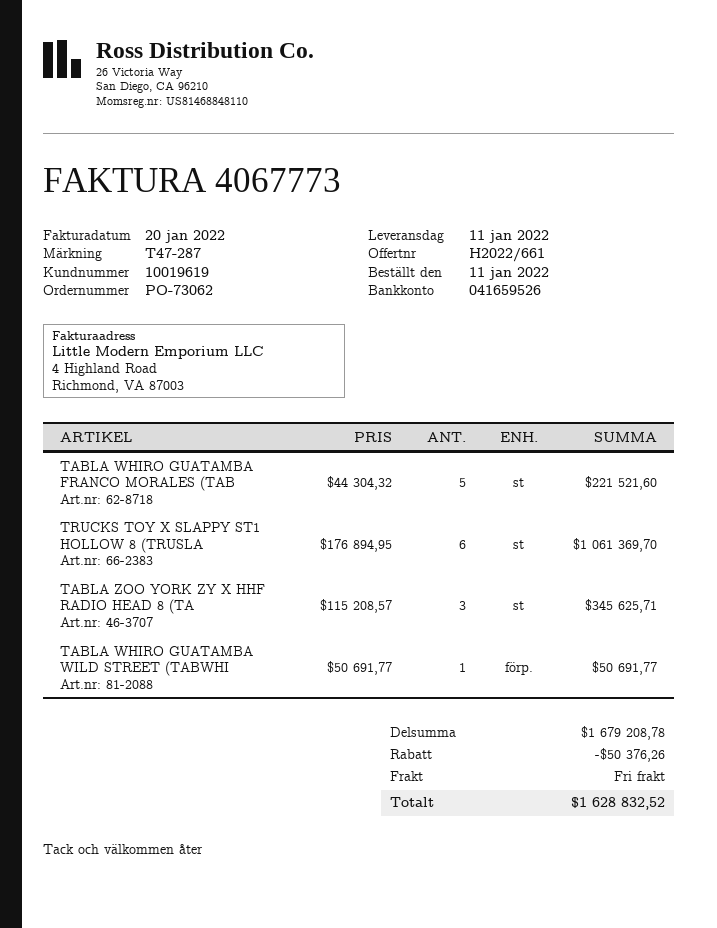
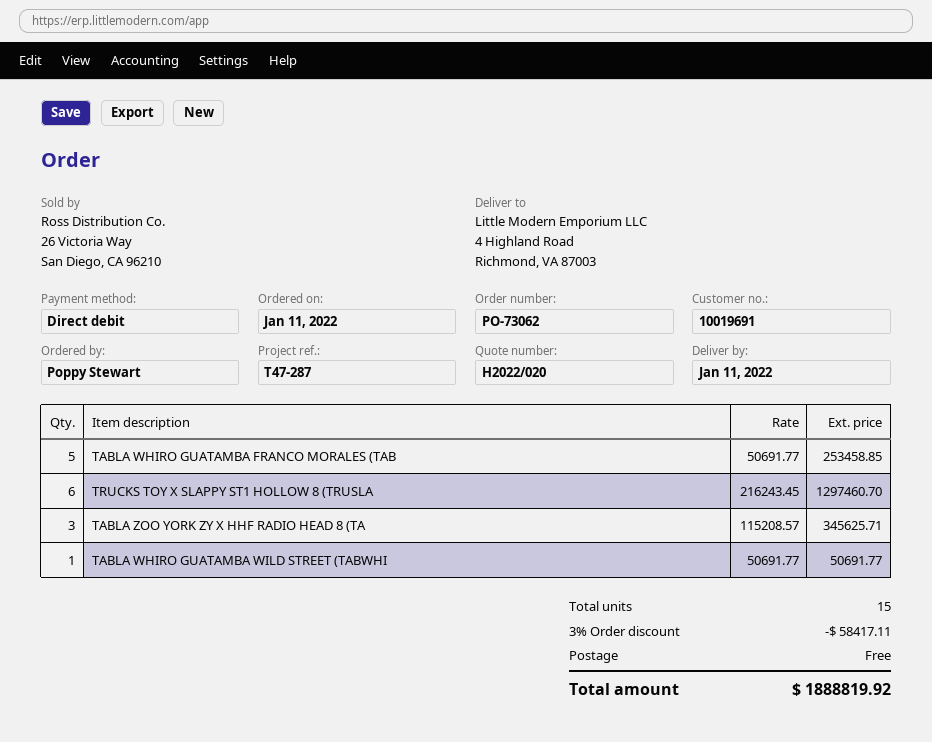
quote number: H2022/661 -> H2022/020
customer number: 10019619 -> 10019691
TABLA WHIRO GUATAMBA FRANCO MORALES (TAB: 5 x 44304.32 = 221521.60 -> 5 x 50691.77 = 253458.85
TRUCKS TOY X SLAPPY ST1 HOLLOW 8 (TRUSLA: 6 x 176894.95 = 1061369.70 -> 6 x 216243.45 = 1297460.70
discount: 50376.26 -> 58417.11
total: 1628832.52 -> 1888819.92

